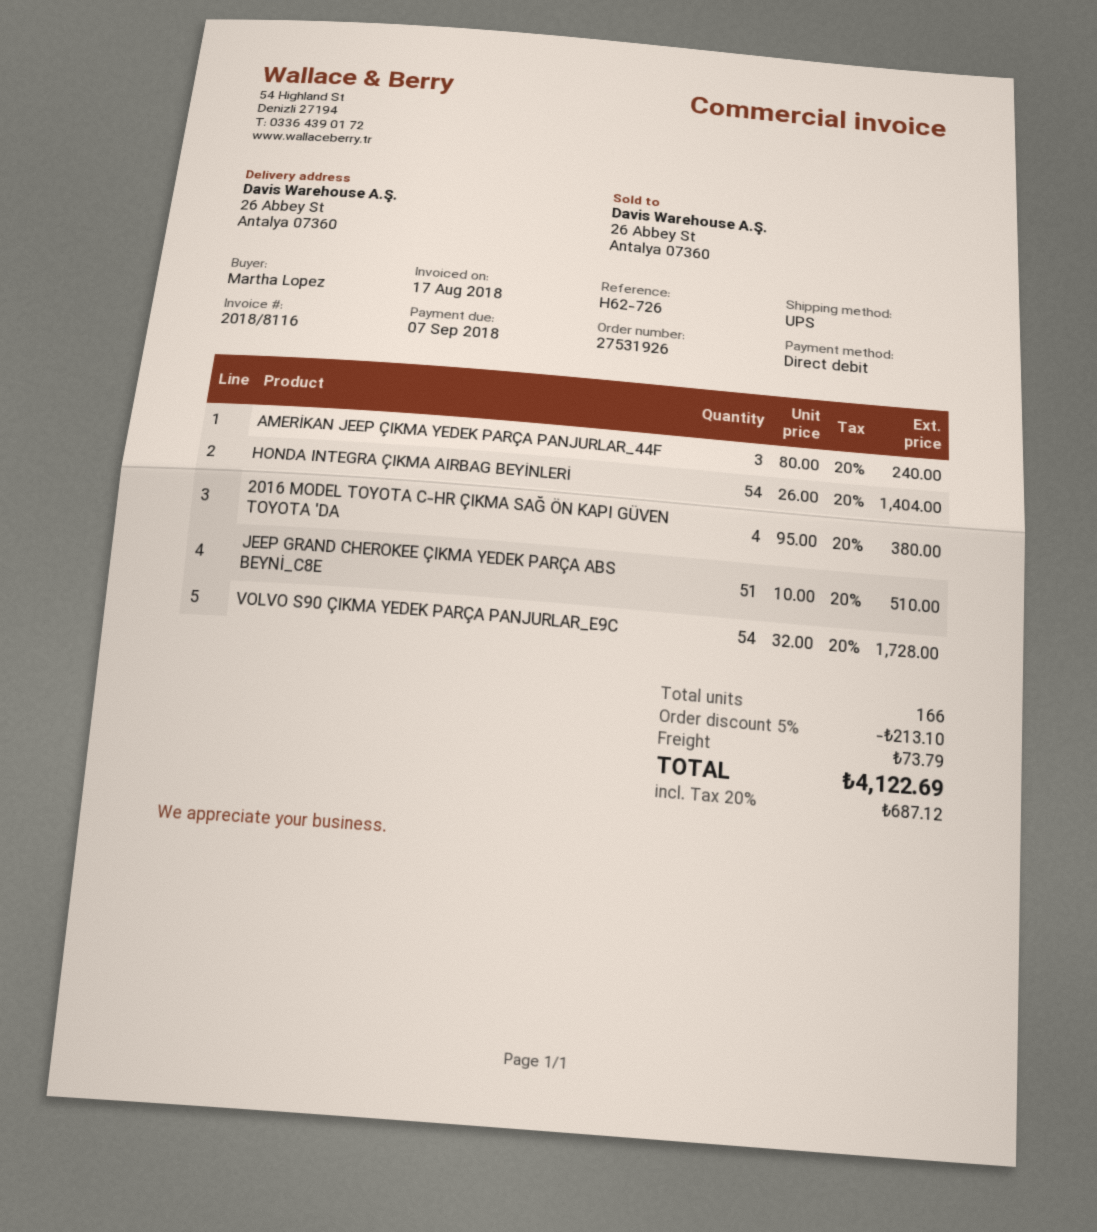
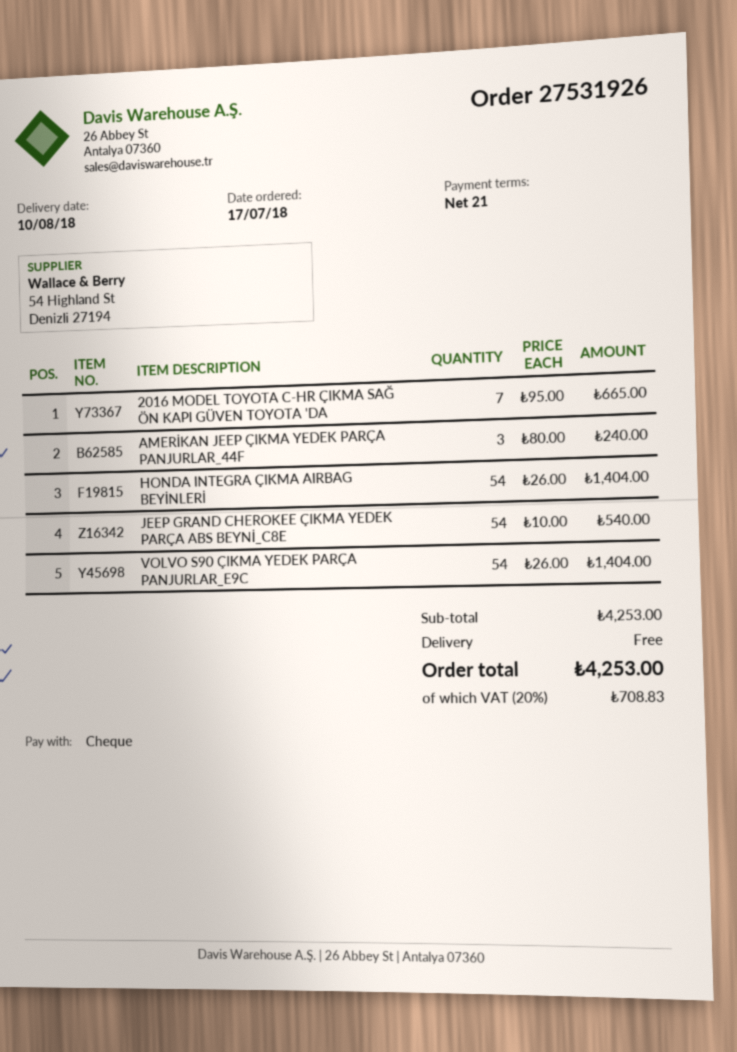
payment method: direct debit -> cheque
2016 MODEL TOYOTA C-HR ÇIKMA SAĞ ÖN KAPI GÜVEN TOYOTA 'DA: 4 x 95.00 = 380.00 -> 7 x 95.00 = 665.00
JEEP GRAND CHEROKEE ÇIKMA YEDEK PARÇA ABS BEYNİ_C8E: 51 x 10.00 = 510.00 -> 54 x 10.00 = 540.00
VOLVO S90 ÇIKMA YEDEK PARÇA PANJURLAR_E9C: 54 x 32.00 = 1728.00 -> 54 x 26.00 = 1404.00
discount: 5% = 213.10 -> none
shipping: 73.79 -> 0.00
tax: 20% = 687.12 -> 20% = 708.83
total: 4122.69 -> 4253.00

